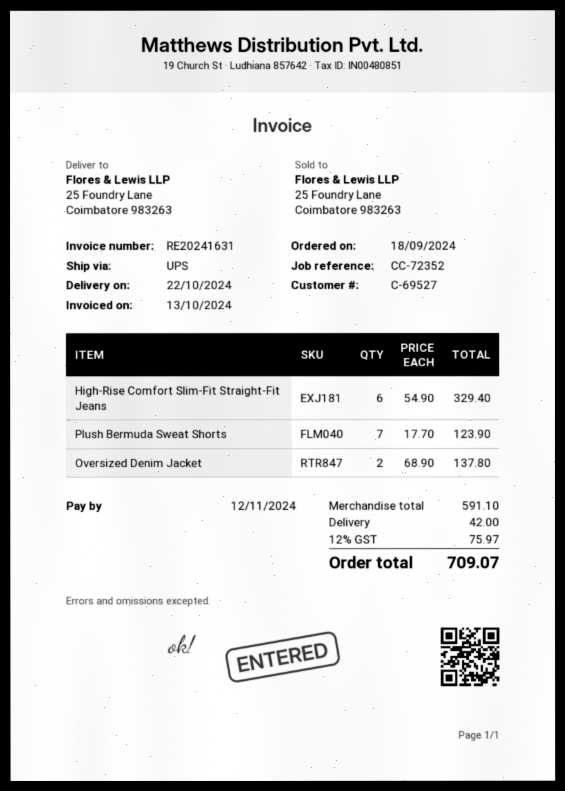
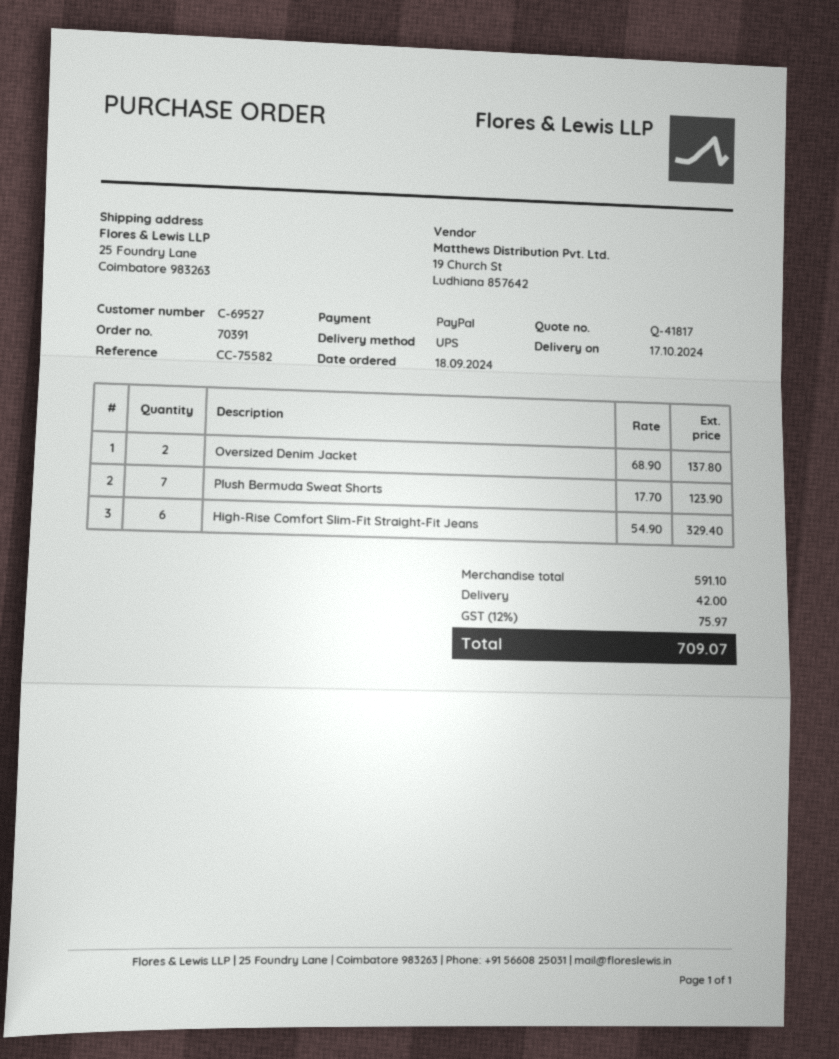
delivery date: 2024-10-22 -> 2024-10-17
reference: CC-72352 -> CC-75582

